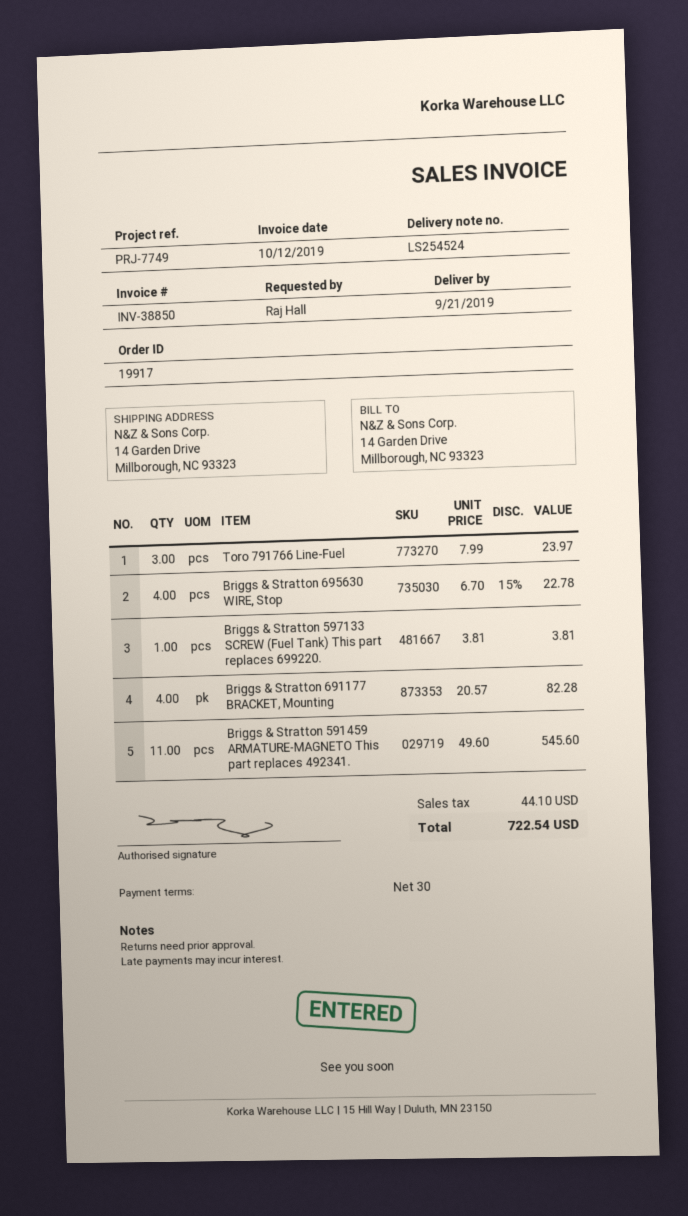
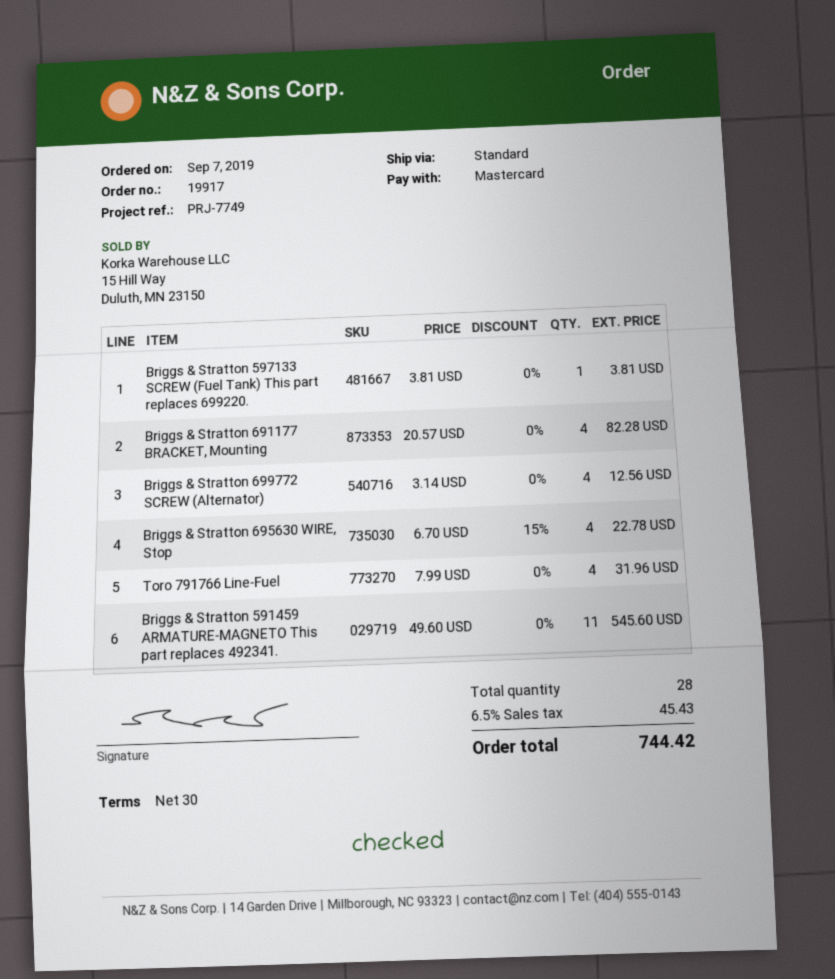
Toro 791766 Line-Fuel: 3 x 7.99 = 23.97 -> 4 x 7.99 = 31.96
Briggs & Stratton 699772 SCREW (Alternator): none -> 4 x 3.14 = 12.56
tax: 44.10 -> 45.43
total: 722.54 -> 744.42

